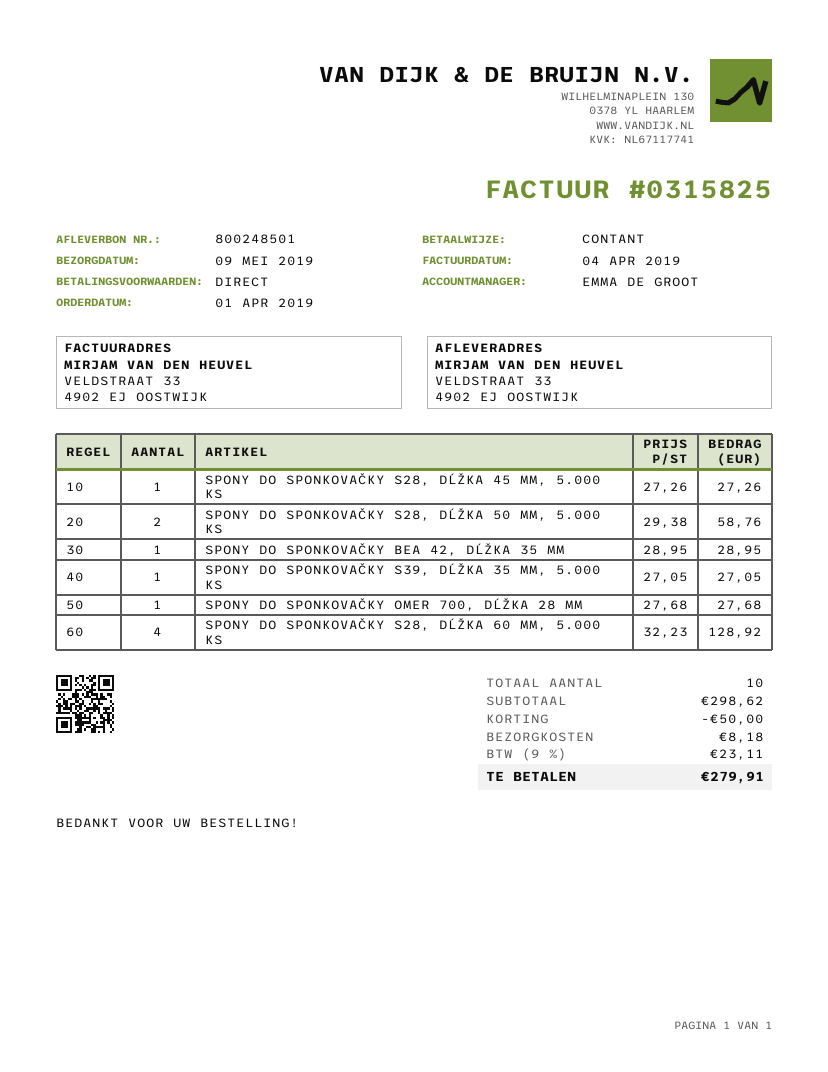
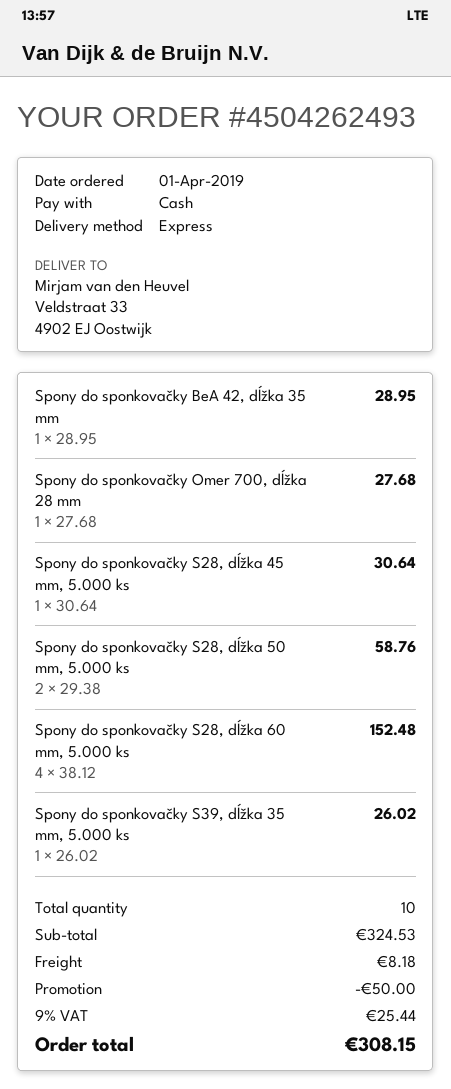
SPONY DO SPONKOVAČKY S28, DĹŽKA 45 MM, 5.000 KS: 1 x 27.26 = 27.26 -> 1 x 30.64 = 30.64
SPONY DO SPONKOVAČKY S39, DĹŽKA 35 MM, 5.000 KS: 1 x 27.05 = 27.05 -> 1 x 26.02 = 26.02
SPONY DO SPONKOVAČKY S28, DĹŽKA 60 MM, 5.000 KS: 4 x 32.23 = 128.92 -> 4 x 38.12 = 152.48
subtotal: 298.62 -> 324.53
tax: 9% = 23.11 -> 9% = 25.44
total: 279.91 -> 308.15

